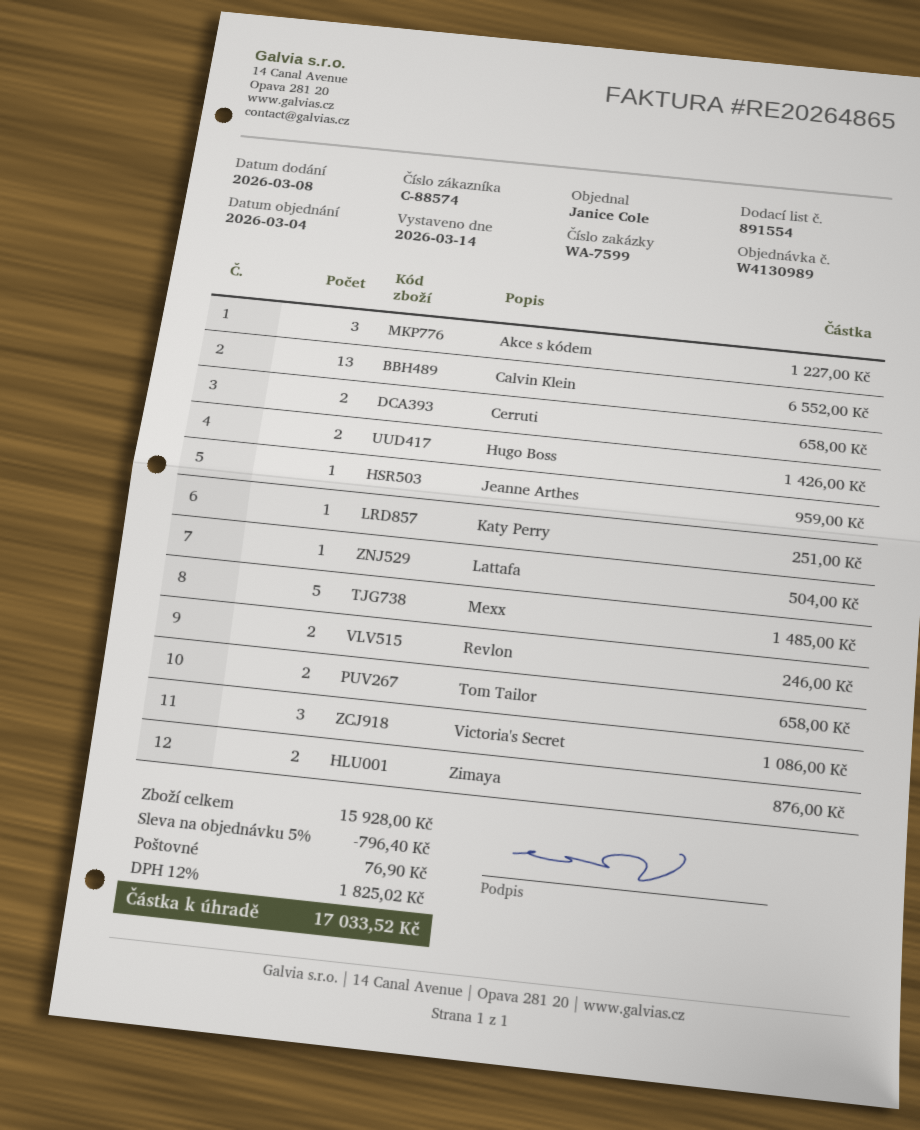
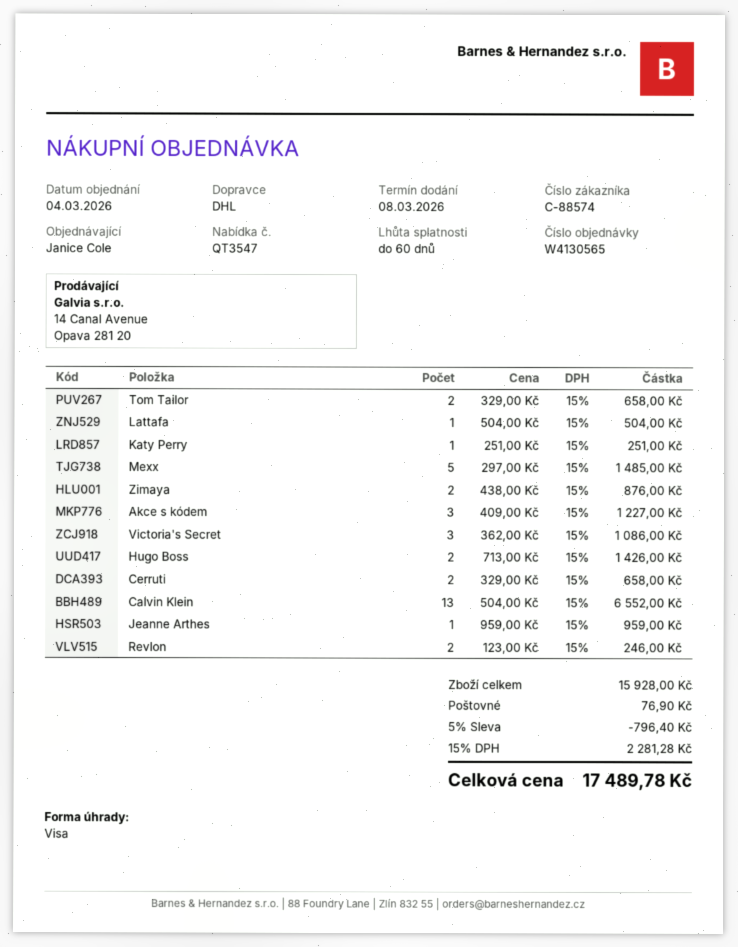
order number: W4130989 -> W4130565
tax: 12% = 1825.02 -> 15% = 2281.28
total: 17033.52 -> 17489.78

